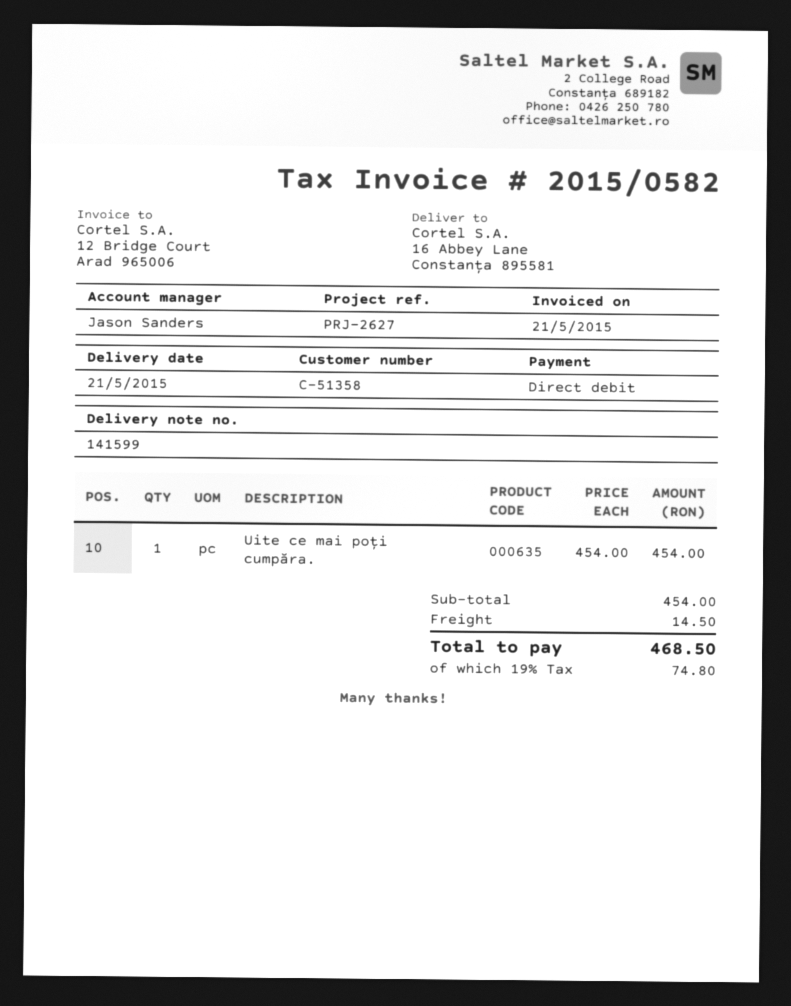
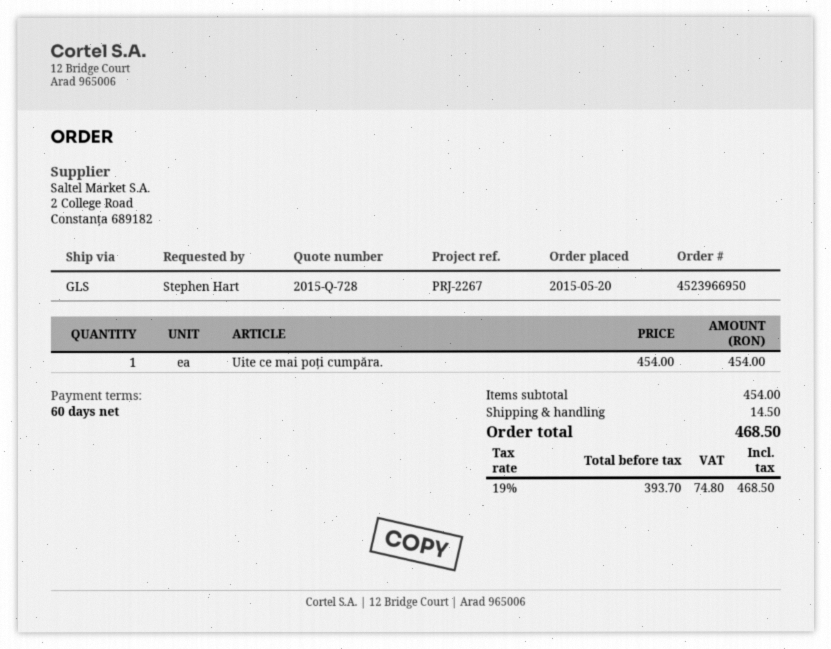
reference: PRJ-2627 -> PRJ-2267

